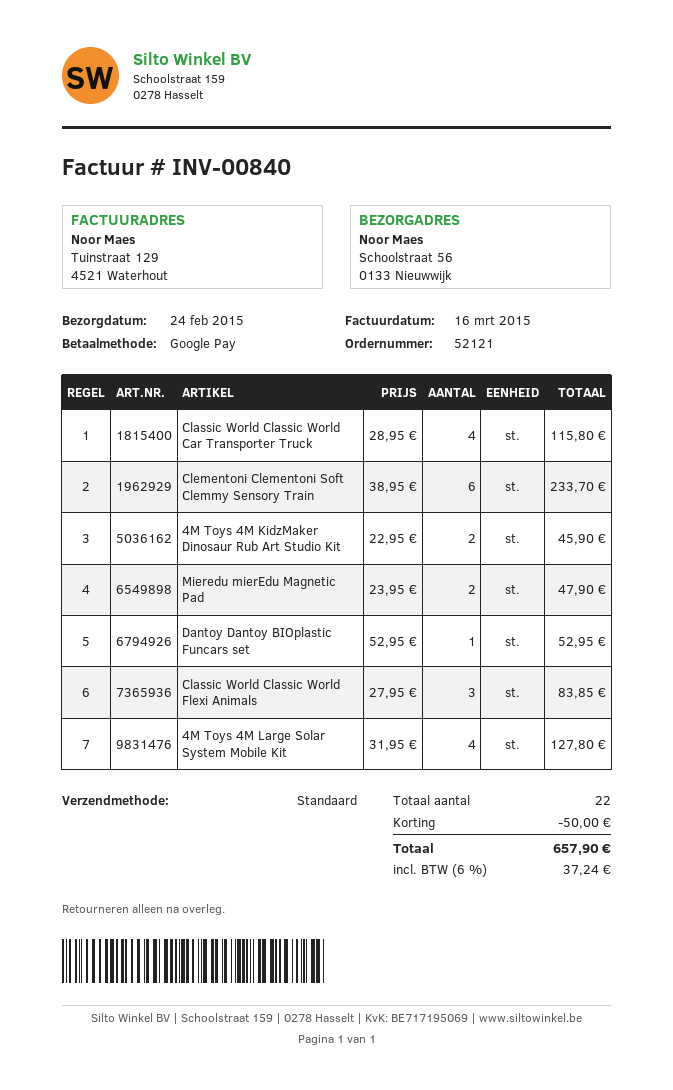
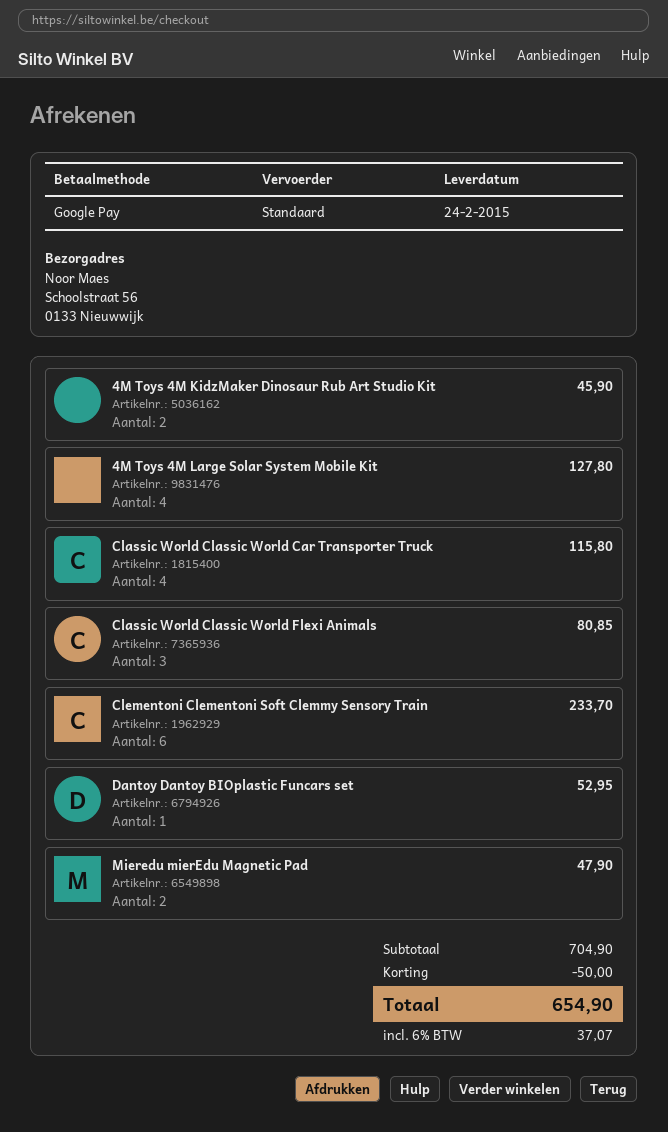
Classic World Classic World Flexi Animals: 3 for 83.85 -> 3 for 80.85
tax: 6% = 37.24 -> 6% = 37.07
total: 657.90 -> 654.90

